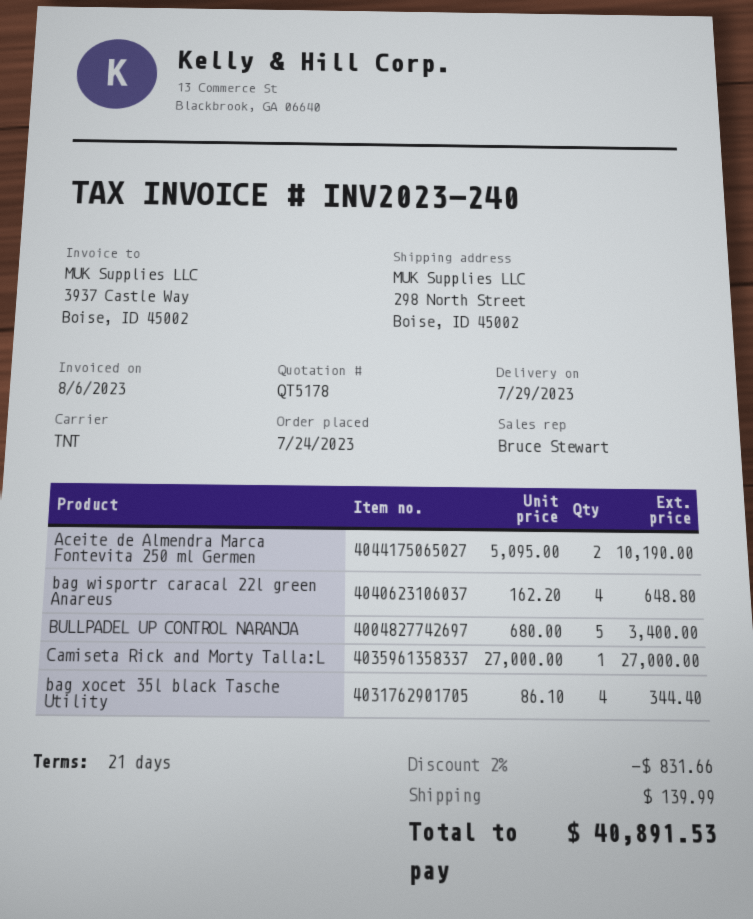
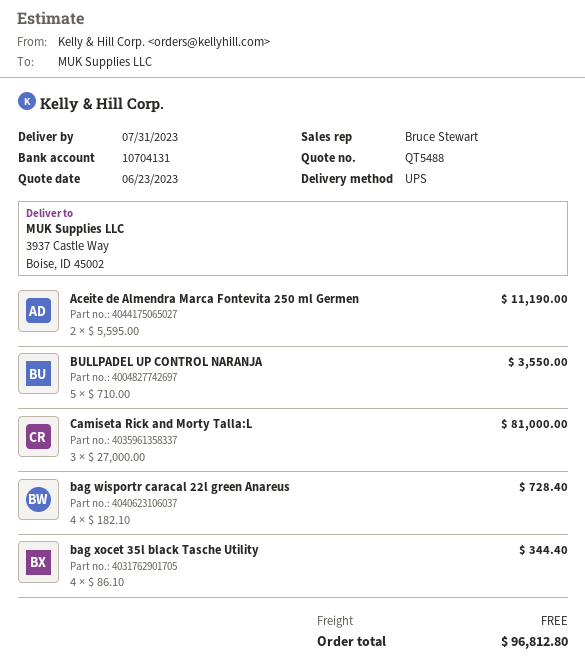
quote number: QT5178 -> QT5488
delivery date: 2023-07-29 -> 2023-07-31
shipping method: TNT -> UPS
ship to: 298 North Street, Boise, ID 45002 -> 3937 Castle Way, Boise, ID 45002
Aceite de Almendra Marca Fontevita 250 ml Germen: 2 x 5095.00 = 10190.00 -> 2 x 5595.00 = 11190.00
bag wisportr caracal 22l green Anareus: 4 x 162.20 = 648.80 -> 4 x 182.10 = 728.40
BULLPADEL UP CONTROL NARANJA: 5 x 680.00 = 3400.00 -> 5 x 710.00 = 3550.00
Camiseta Rick and Morty Talla:L: 1 x 27000.00 = 27000.00 -> 3 x 27000.00 = 81000.00
discount: 2% = 831.66 -> none
shipping: 139.99 -> 0.00
total: 40891.53 -> 96812.80

